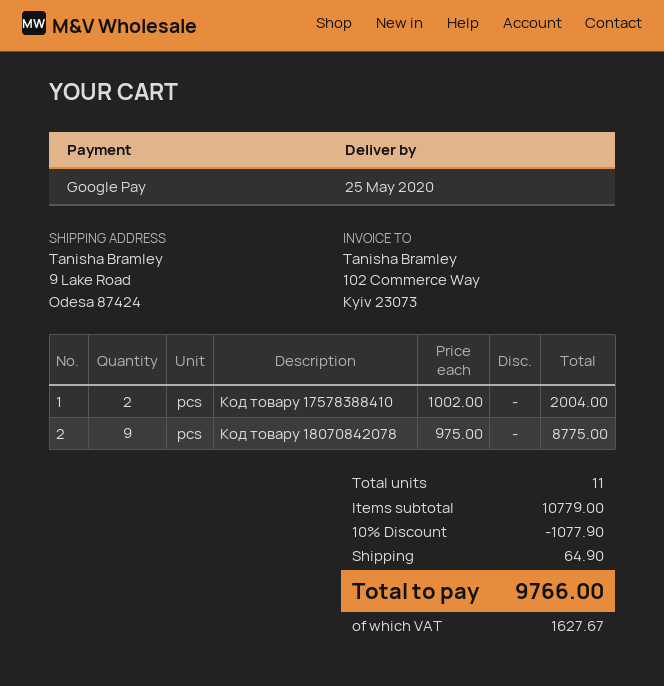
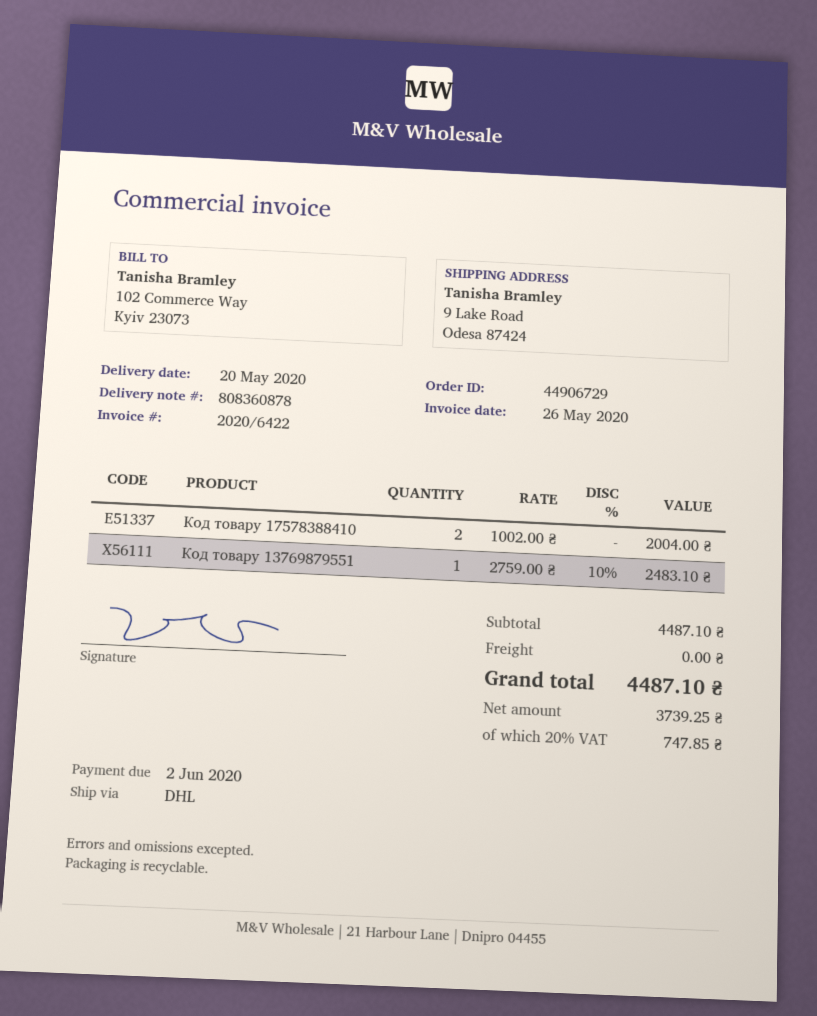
delivery date: 2020-05-25 -> 2020-05-20
Код товару 18070842078: 9 x 975.00 = 8775.00 -> none
Код товару 13769879551: none -> 1 x 2759.00 - 10% = 2483.10
subtotal: 10779.00 -> 4487.10
discount: 10% = 1077.90 -> none
shipping: 64.90 -> 0.00
tax: 1627.67 -> 747.85
total: 9766.00 -> 4487.10

